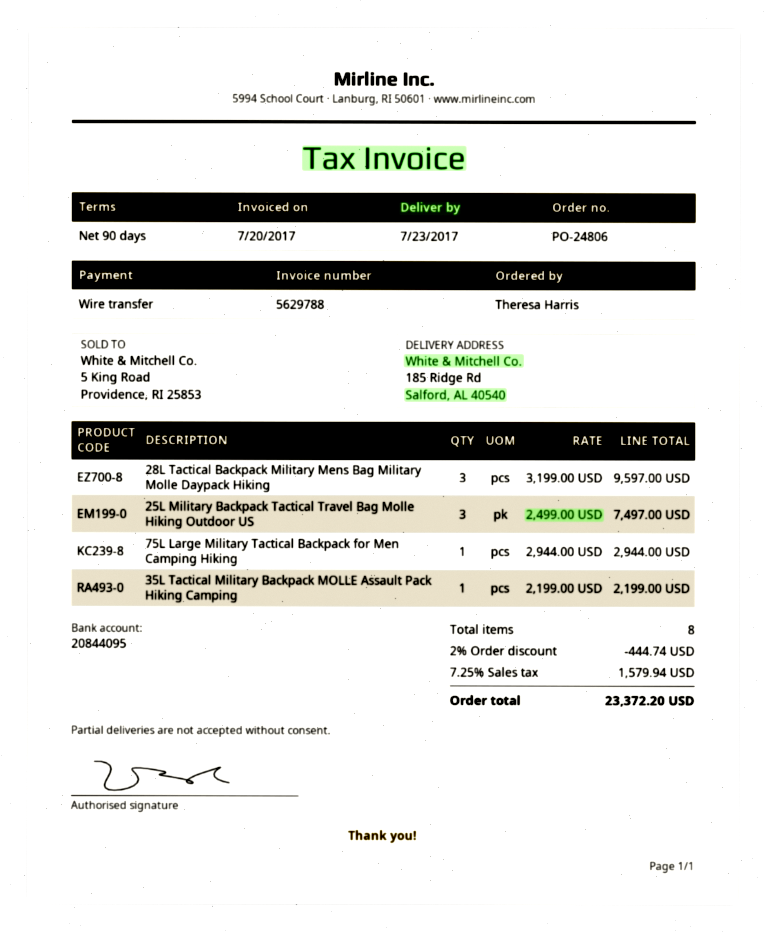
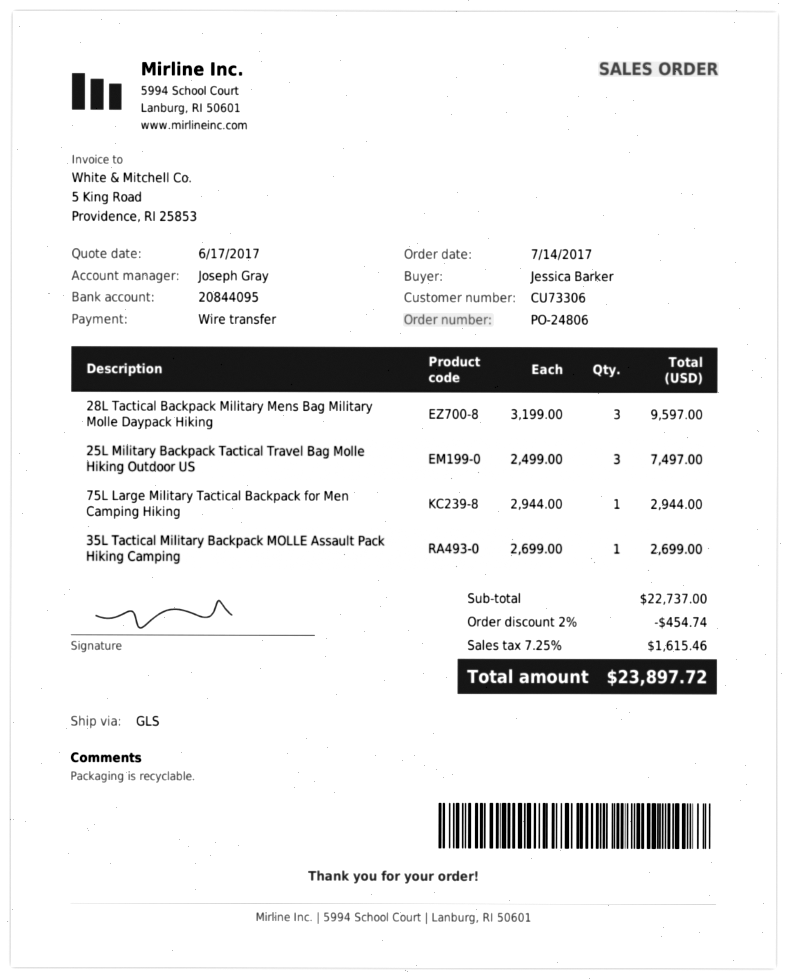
ordered by: Theresa Harris -> Jessica Barker
35L Tactical Military Backpack MOLLE Assault Pack Hiking Camping: 1 x 2199.00 = 2199.00 -> 1 x 2699.00 = 2699.00
discount: 2% = 444.74 -> 2% = 454.74
tax: 7.25% = 1579.94 -> 7.25% = 1615.46
total: 23372.20 -> 23897.72

